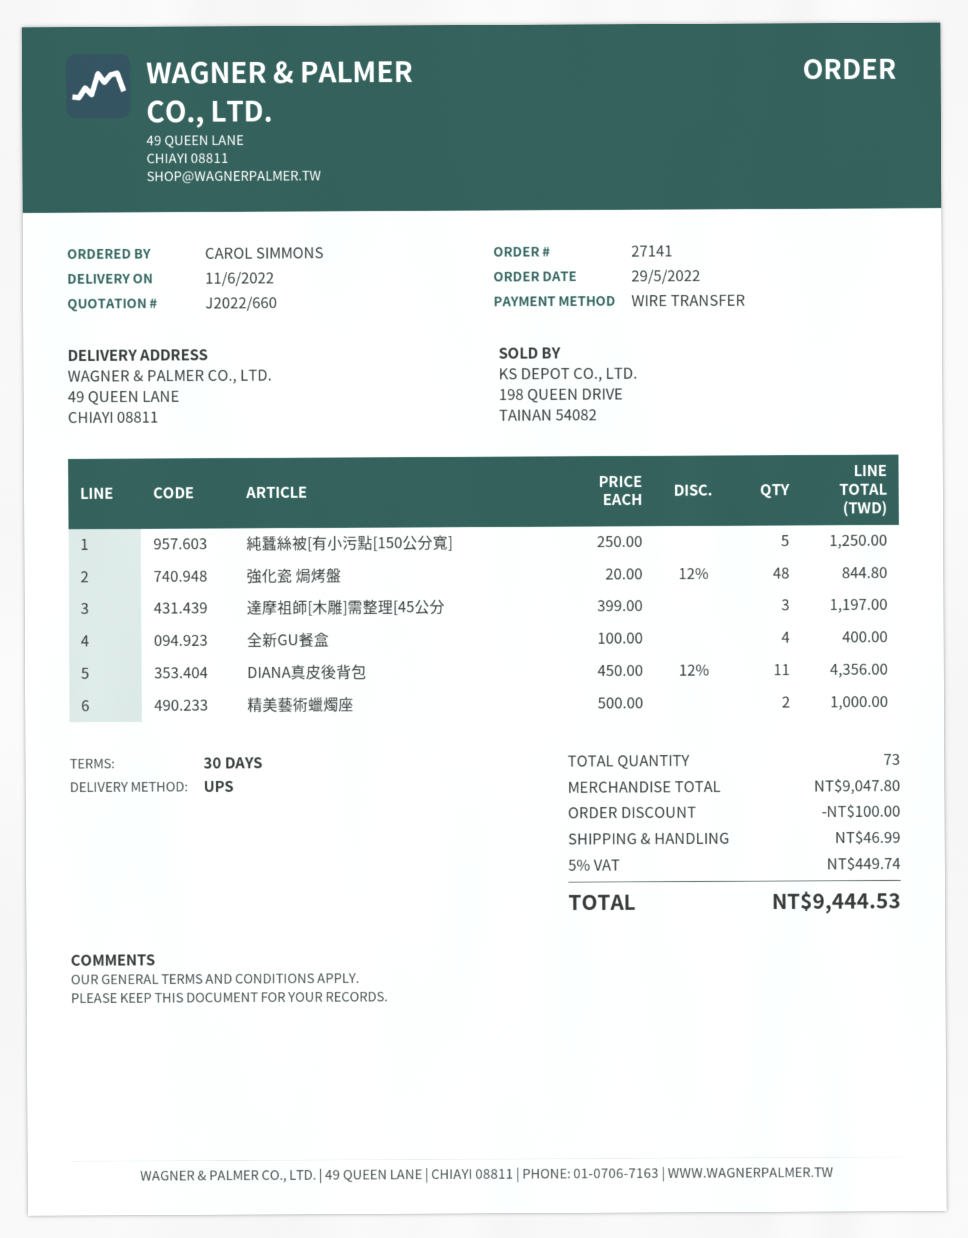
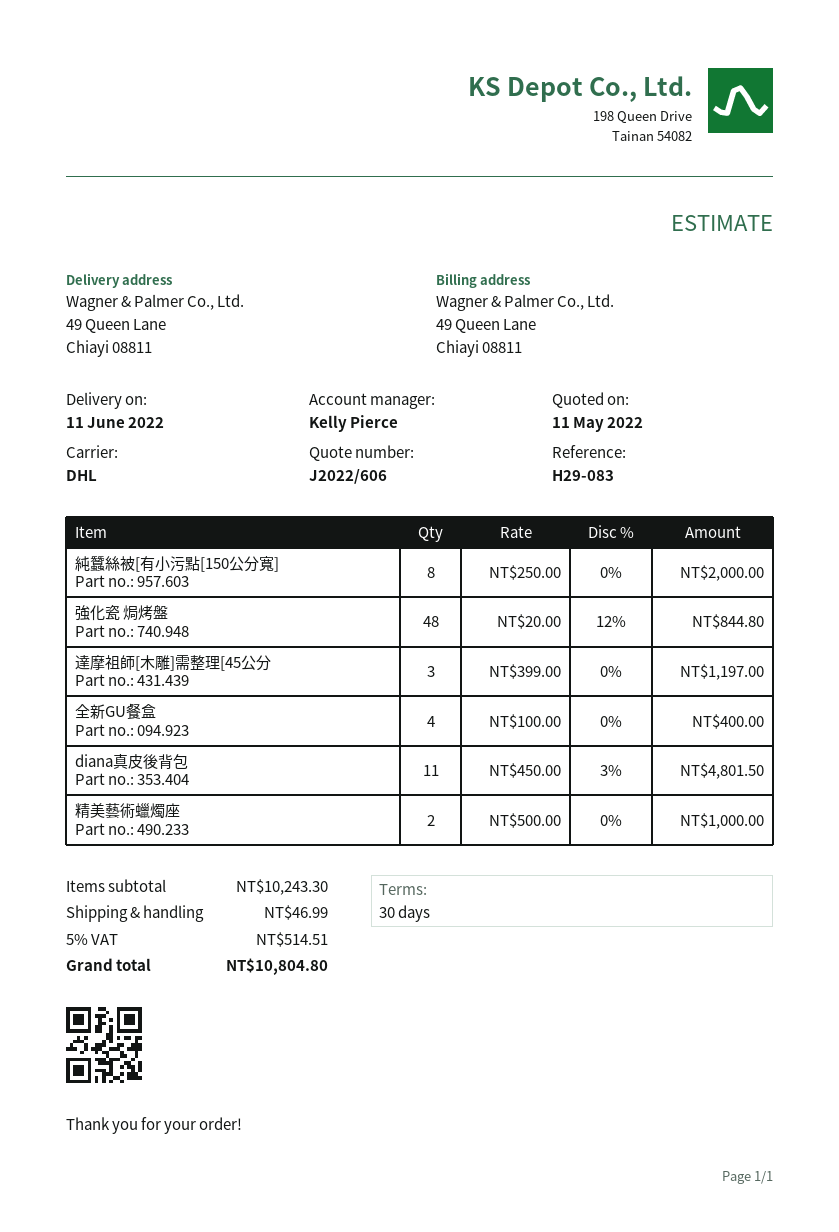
quote number: J2022/660 -> J2022/606
shipping method: UPS -> DHL
純蠶絲被[有小污點[150公分寬]: 5 x 250.00 = 1250.00 -> 8 x 250.00 = 2000.00
DIANA真皮後背包: 11 x 450.00 - 12% = 4356.00 -> 11 x 450.00 - 3% = 4801.50
subtotal: 9047.80 -> 10243.30
discount: 100.00 -> none
tax: 5% = 449.74 -> 5% = 514.51
total: 9444.53 -> 10804.80

